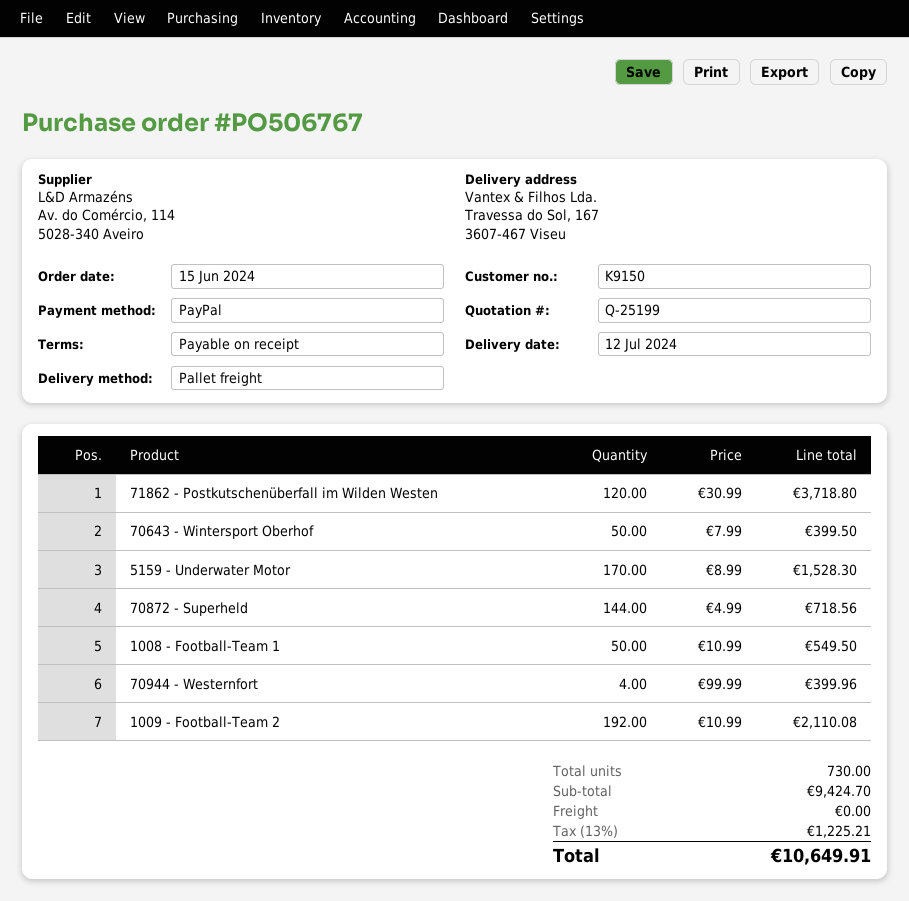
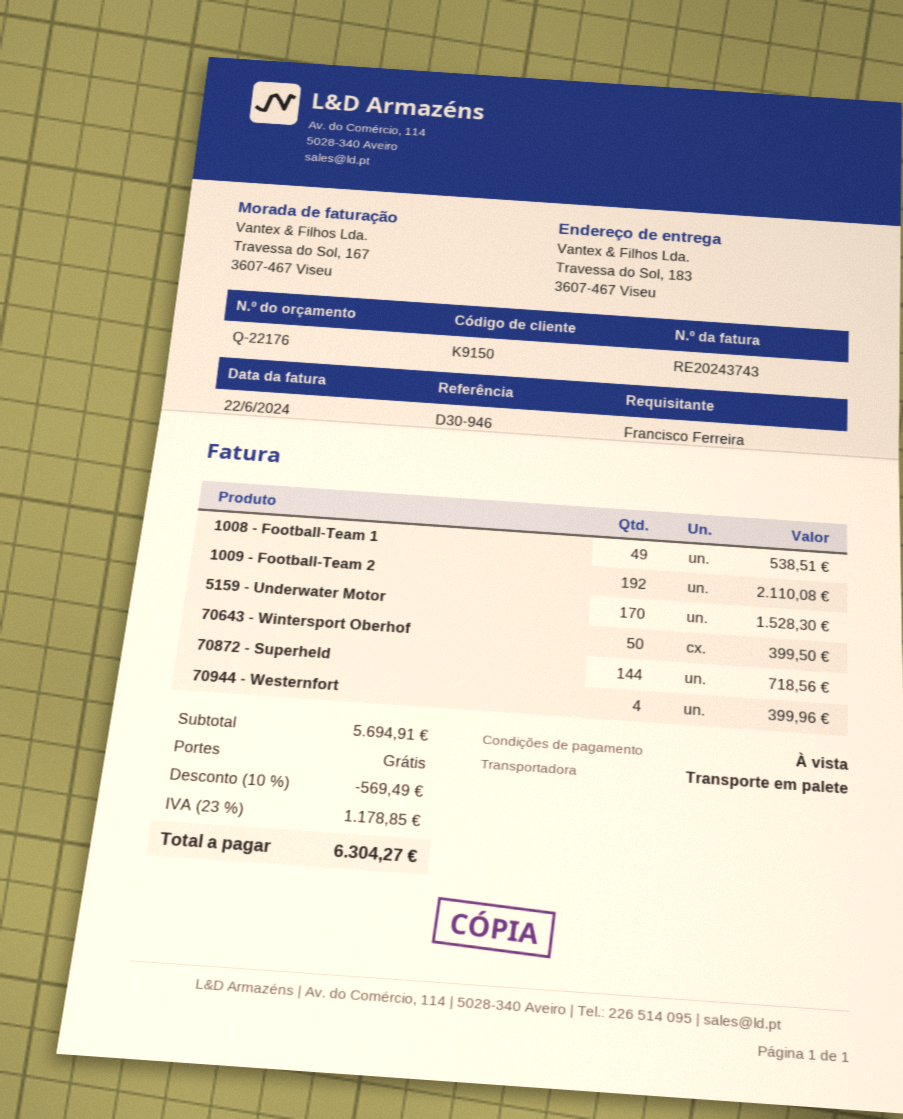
quote number: Q-25199 -> Q-22176
ship to: Travessa do Sol, 167, 3607-467 Viseu -> Travessa do Sol, 183, 3607-467 Viseu
71862 - Postkutschenüberfall im Wilden Westen: 120 for 3718.80 -> none
1008 - Football-Team 1: 50 for 549.50 -> 49 for 538.51
subtotal: 9424.70 -> 5694.91
discount: none -> 10% = 569.49
tax: 13% = 1225.21 -> 23% = 1178.85
total: 10649.91 -> 6304.27

